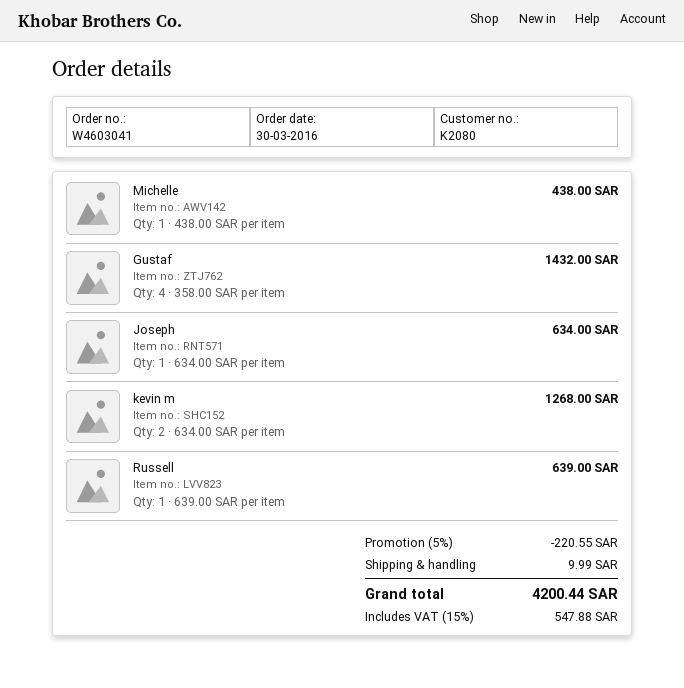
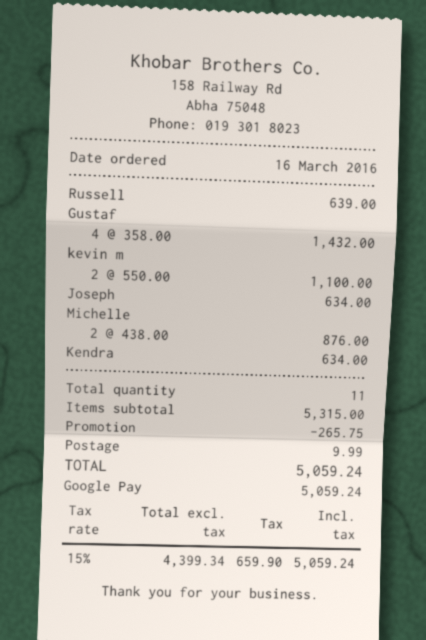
order date: 2016-03-30 -> 2016-03-16
Michelle: 1 x 438.00 = 438.00 -> 2 x 438.00 = 876.00
kevin m: 2 x 634.00 = 1268.00 -> 2 x 550.00 = 1100.00
Kendra: none -> 1 x 634.00 = 634.00
discount: 220.55 -> 265.75
tax: 15% = 547.88 -> 15% = 659.90
total: 4200.44 -> 5059.24

